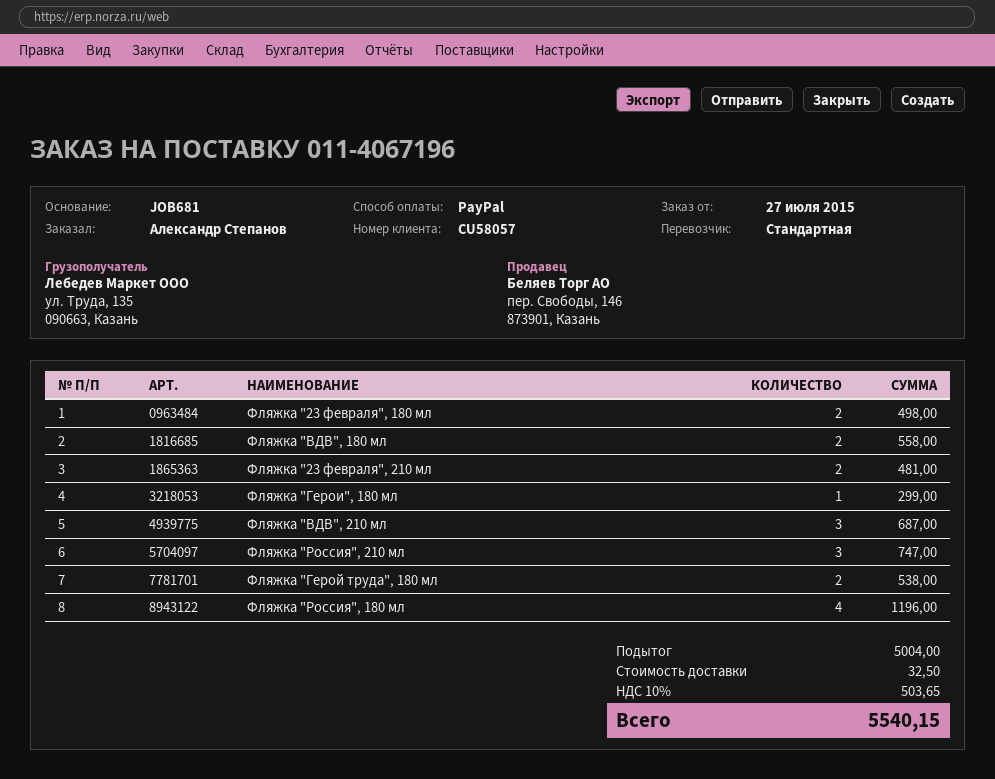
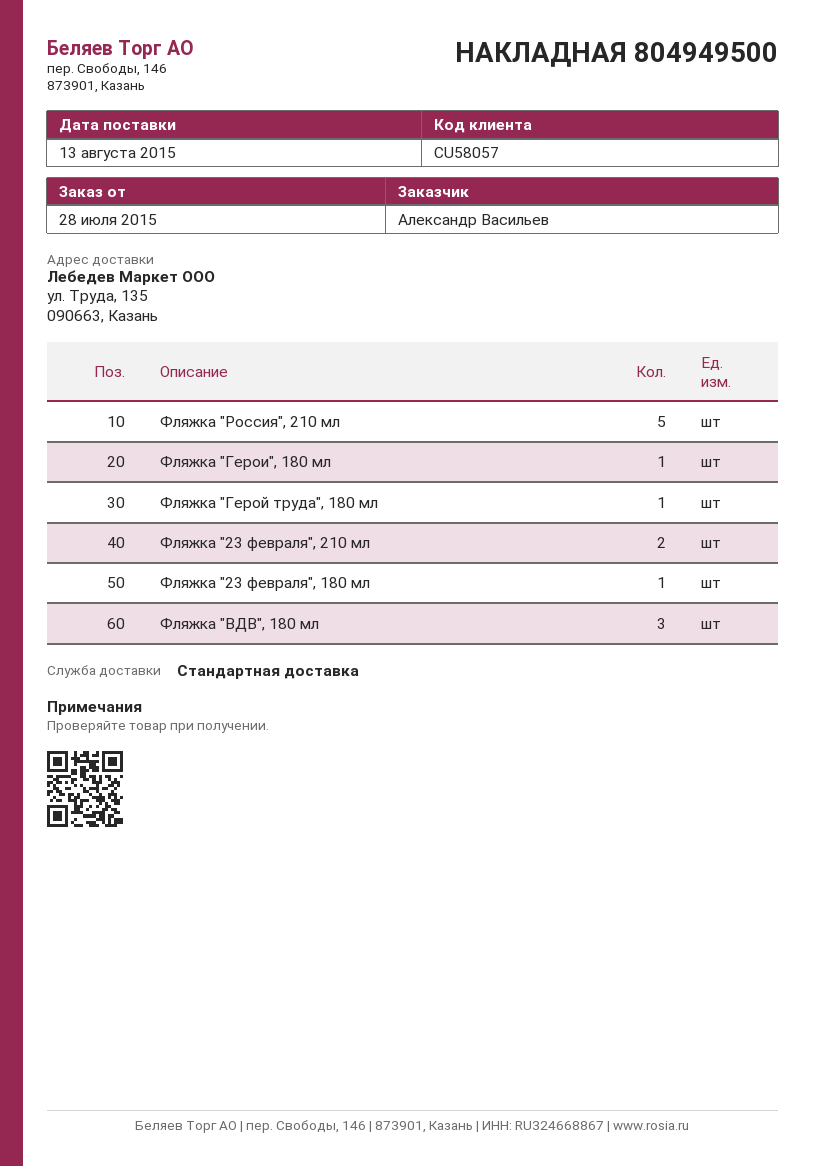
order date: 2015-07-27 -> 2015-07-28
ordered by: Александр Степанов -> Александр Васильев
Фляжка "23 февраля", 180 мл: 2 -> 1
Фляжка "ВДВ", 180 мл: 2 -> 3
Фляжка "ВДВ", 210 мл: 3 -> none
Фляжка "Россия", 210 мл: 3 -> 5
Фляжка "Герой труда", 180 мл: 2 -> 1
Фляжка "Россия", 180 мл: 4 -> none

